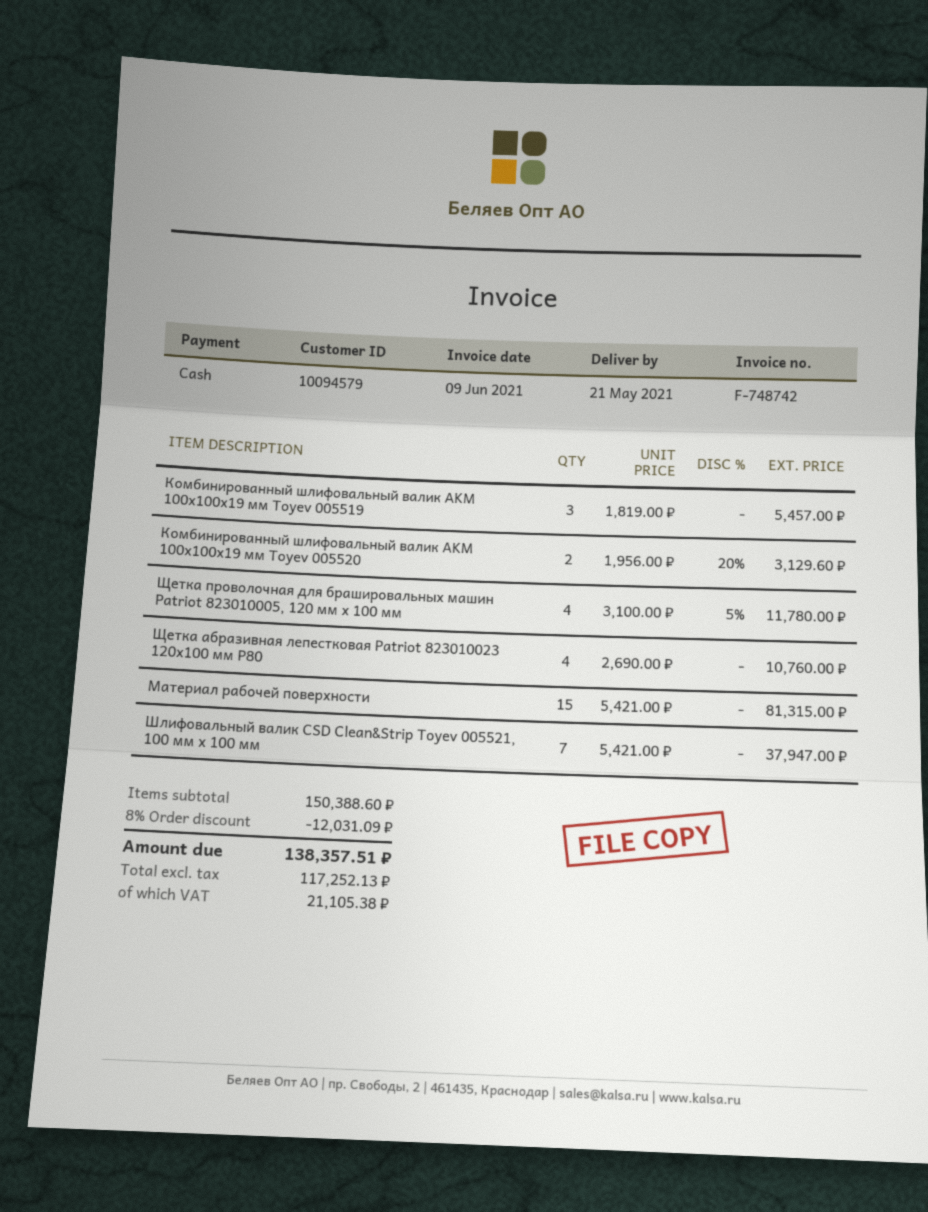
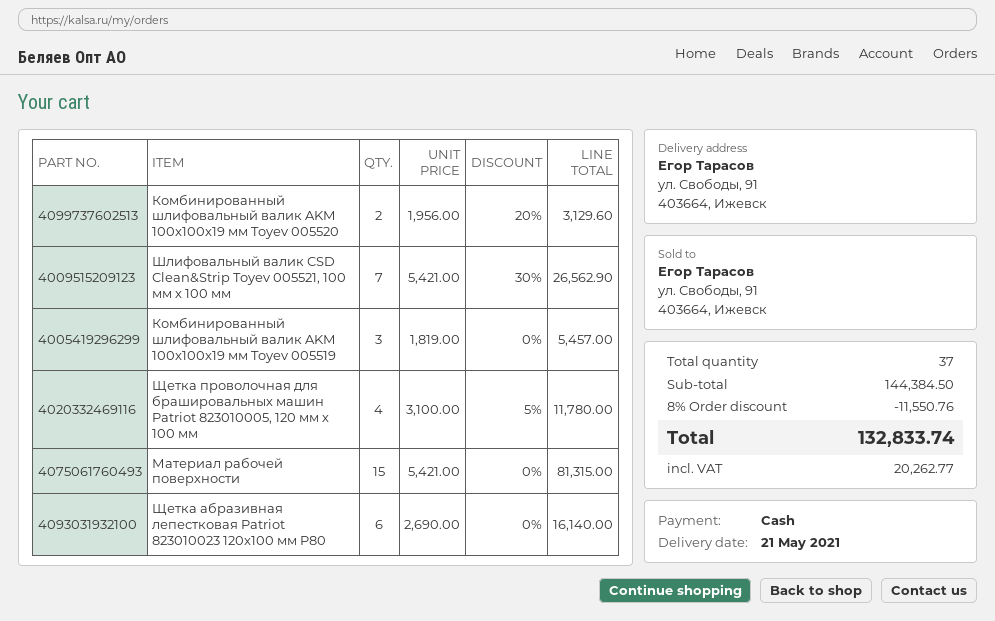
Щетка абразивная лепестковая Patriot 823010023 120x100 мм P80: 4 x 2690.00 = 10760.00 -> 6 x 2690.00 = 16140.00
Шлифовальный валик CSD Clean&Strip Toyev 005521, 100 мм х 100 мм: 7 x 5421.00 = 37947.00 -> 7 x 5421.00 - 30% = 26562.90
subtotal: 150388.60 -> 144384.50
discount: 8% = 12031.09 -> 8% = 11550.76
tax: 21105.38 -> 20262.77
total: 138357.51 -> 132833.74

